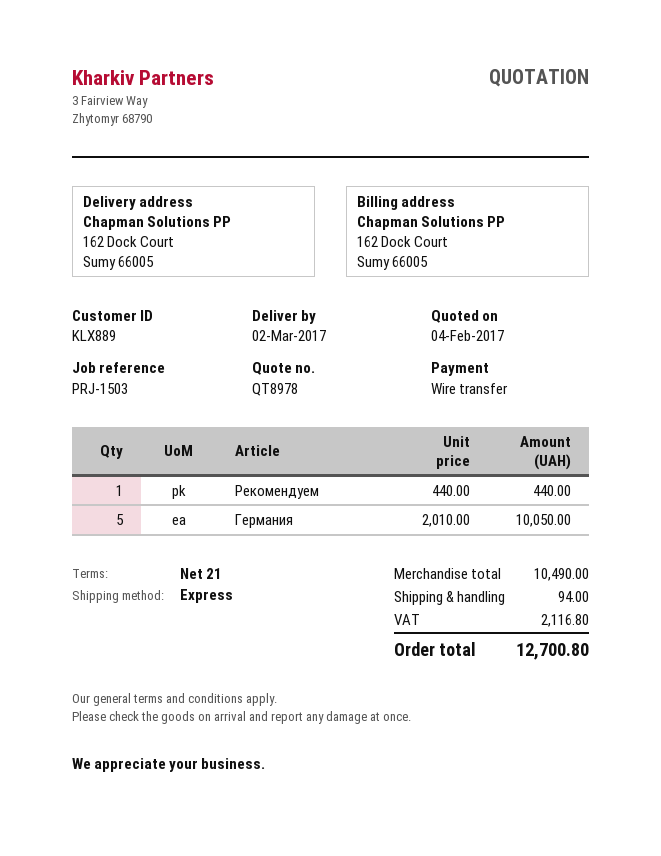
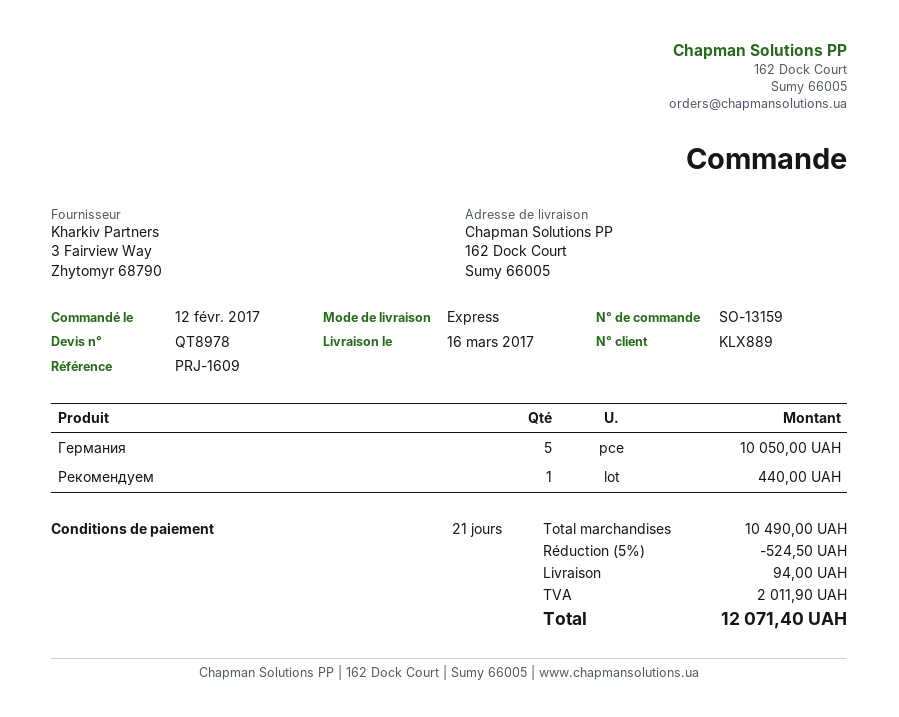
delivery date: 2017-03-02 -> 2017-03-16
reference: PRJ-1503 -> PRJ-1609
discount: none -> 5% = 524.50
tax: 2116.80 -> 2011.90
total: 12700.80 -> 12071.40

